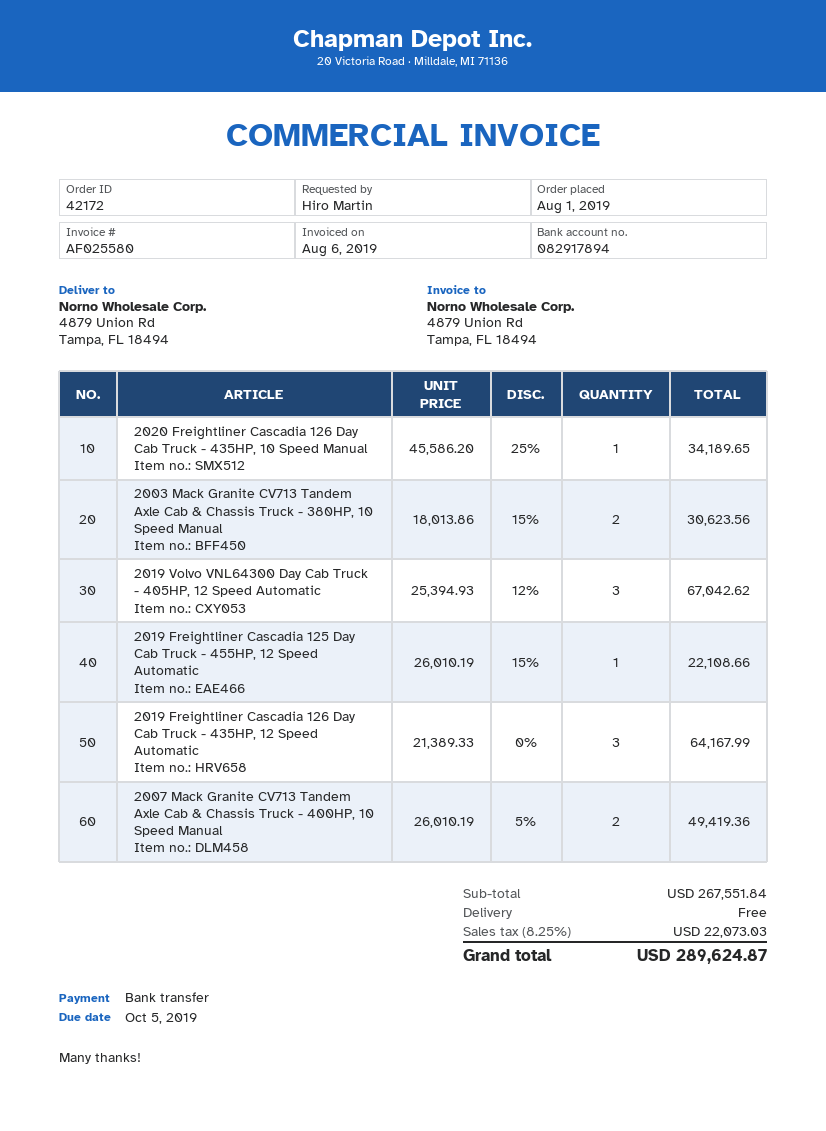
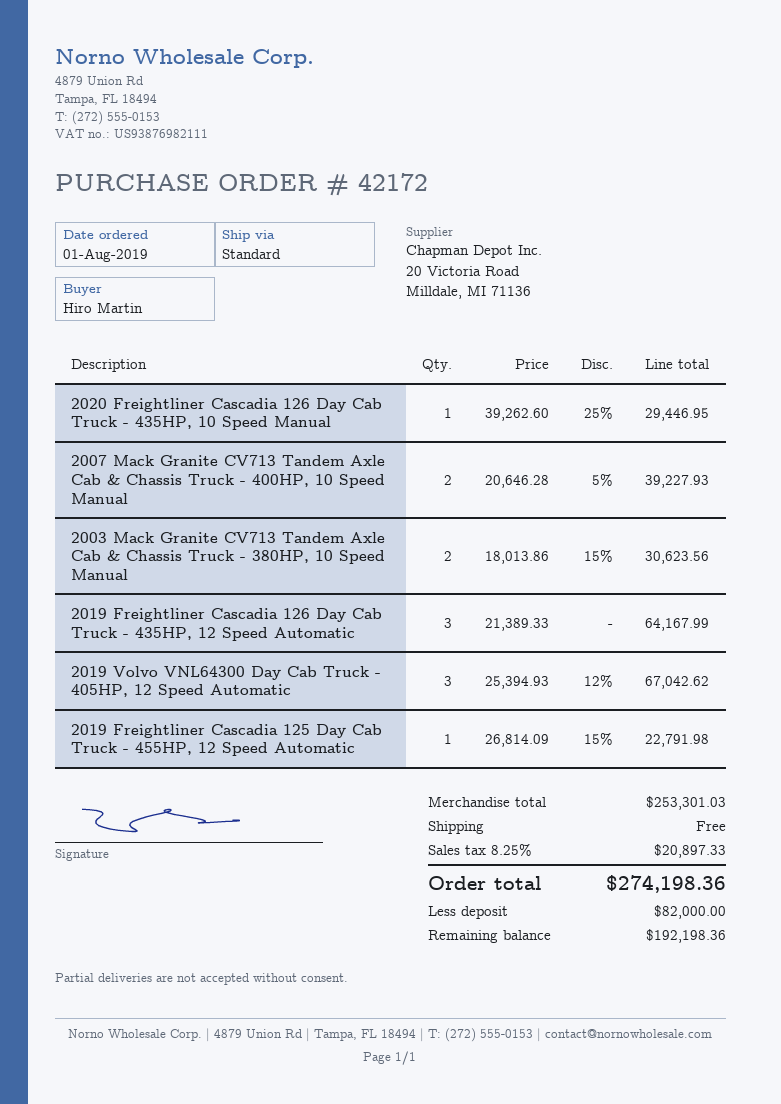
2020 Freightliner Cascadia 126 Day Cab Truck - 435HP, 10 Speed Manual: 1 x 45586.20 - 25% = 34189.65 -> 1 x 39262.60 - 25% = 29446.95
2019 Freightliner Cascadia 125 Day Cab Truck - 455HP, 12 Speed Automatic: 1 x 26010.19 - 15% = 22108.66 -> 1 x 26814.09 - 15% = 22791.98
2007 Mack Granite CV713 Tandem Axle Cab & Chassis Truck - 400HP, 10 Speed Manual: 2 x 26010.19 - 5% = 49419.36 -> 2 x 20646.28 - 5% = 39227.93
subtotal: 267551.84 -> 253301.03
tax: 8.25% = 22073.03 -> 8.25% = 20897.33
total: 289624.87 -> 274198.36

